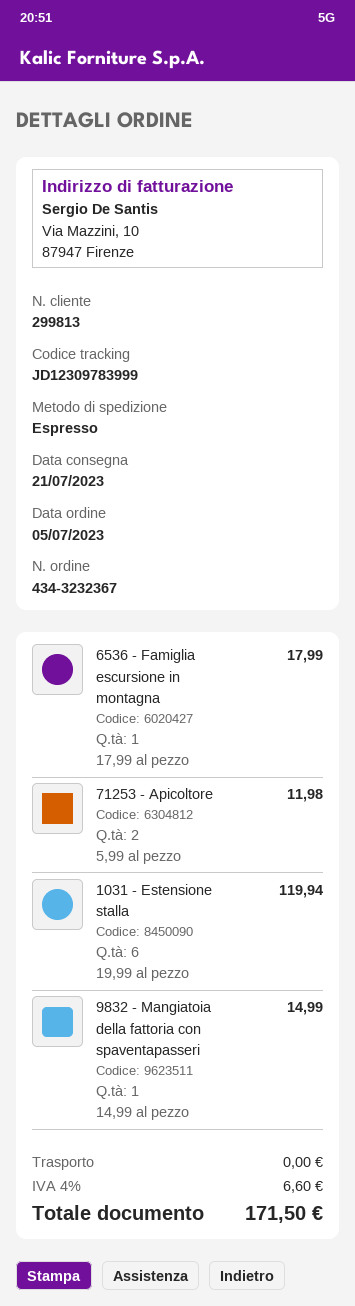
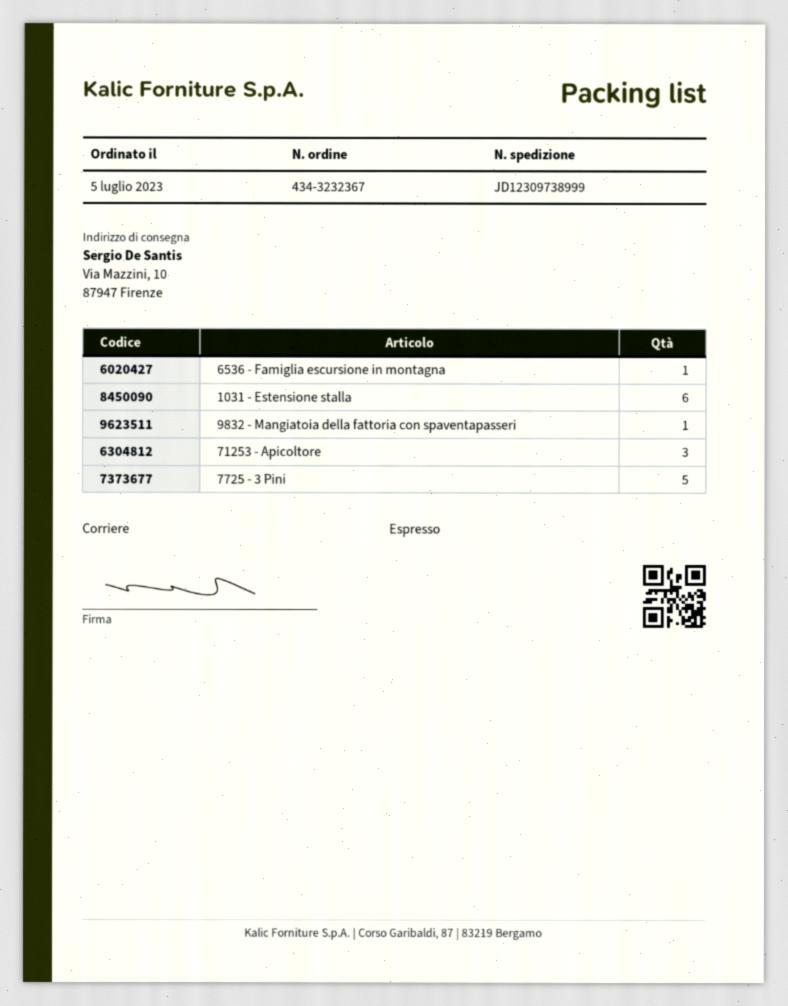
tracking number: JD12309783999 -> JD12309738999
71253 - Apicoltore: 2 -> 3
7725 - 3 Pini: none -> 5

